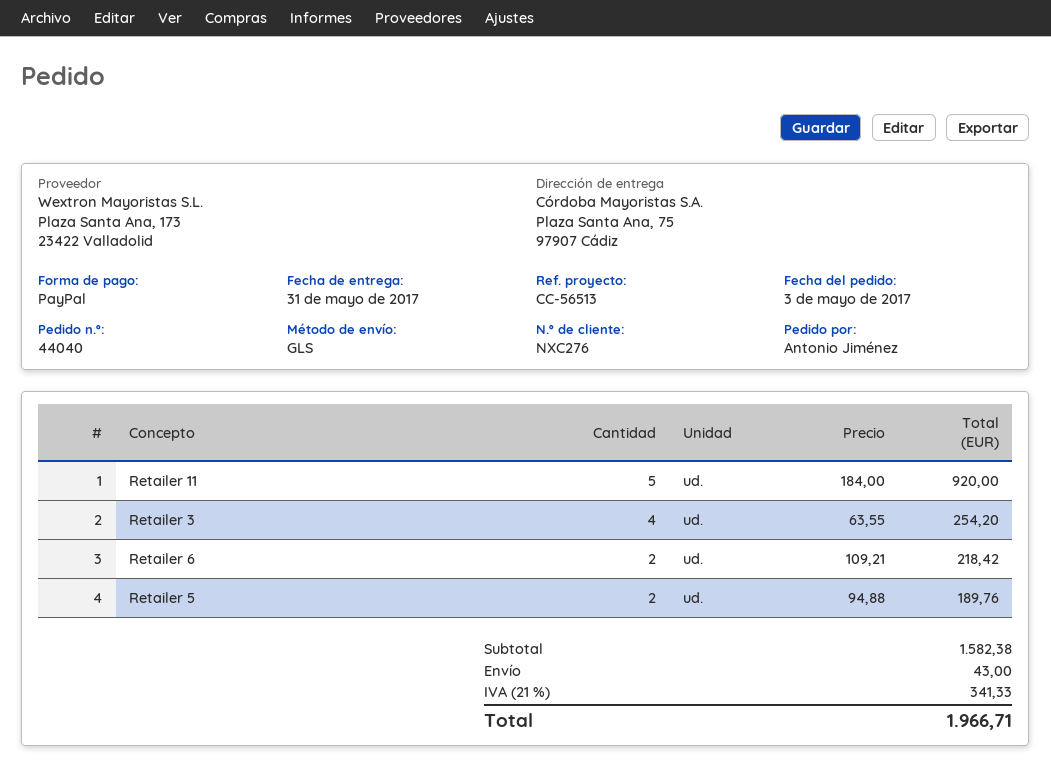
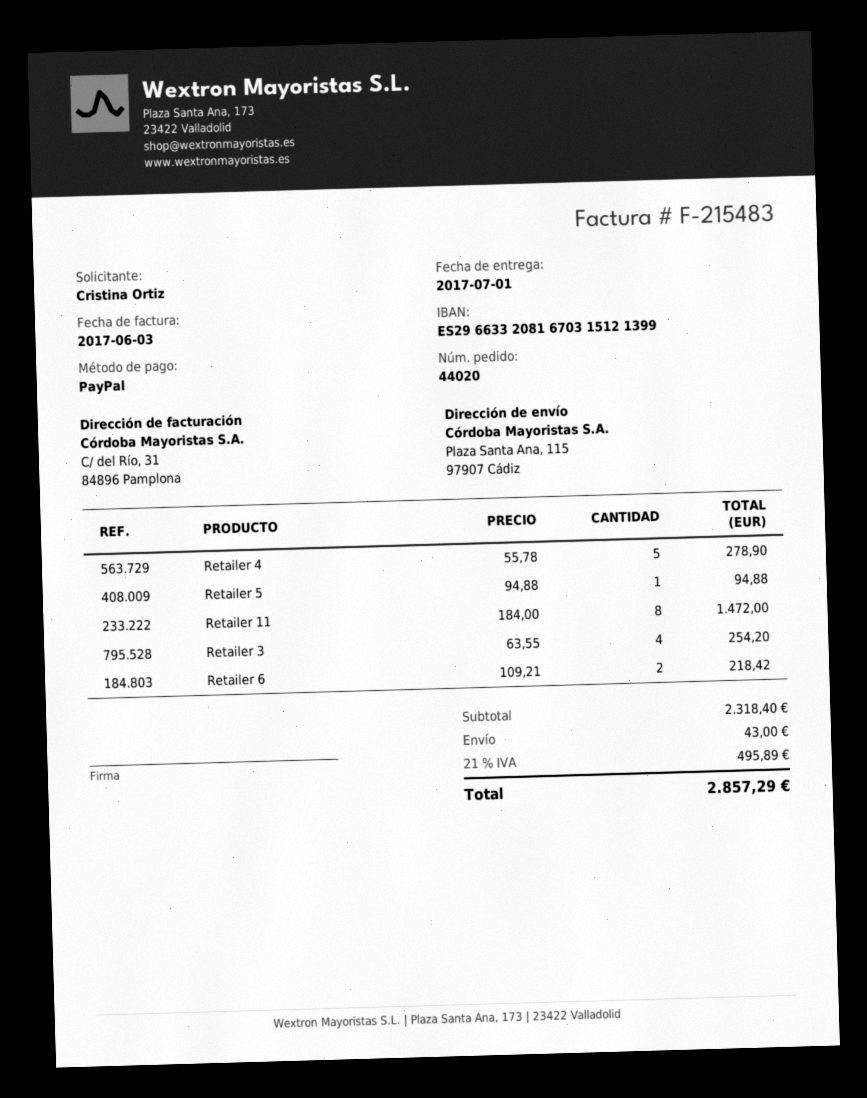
order number: 44040 -> 44020
delivery date: 2017-05-31 -> 2017-07-01
ordered by: Antonio Jiménez -> Cristina Ortiz
ship to: Plaza Santa Ana, 75, 97907 Cádiz -> Plaza Santa Ana, 115, 97907 Cádiz
Retailer 11: 5 x 184.00 = 920.00 -> 8 x 184.00 = 1472.00
Retailer 5: 2 x 94.88 = 189.76 -> 1 x 94.88 = 94.88
Retailer 4: none -> 5 x 55.78 = 278.90
subtotal: 1582.38 -> 2318.40
tax: 21% = 341.33 -> 21% = 495.89
total: 1966.71 -> 2857.29

